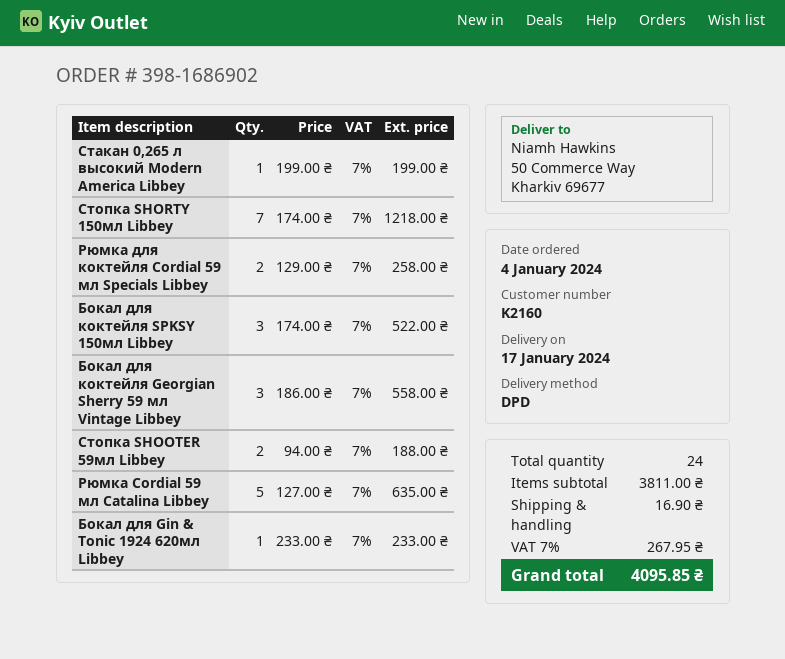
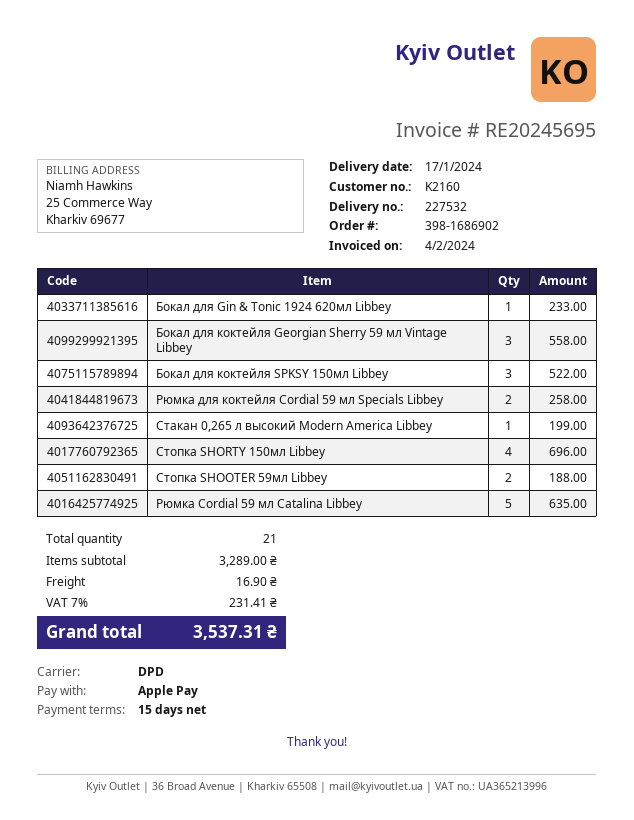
Стопка SHORTY 150мл Libbey: 7 for 1218.00 -> 4 for 696.00
total quantity: 24 -> 21
subtotal: 3811.00 -> 3289.00
tax: 7% = 267.95 -> 7% = 231.41
total: 4095.85 -> 3537.31

